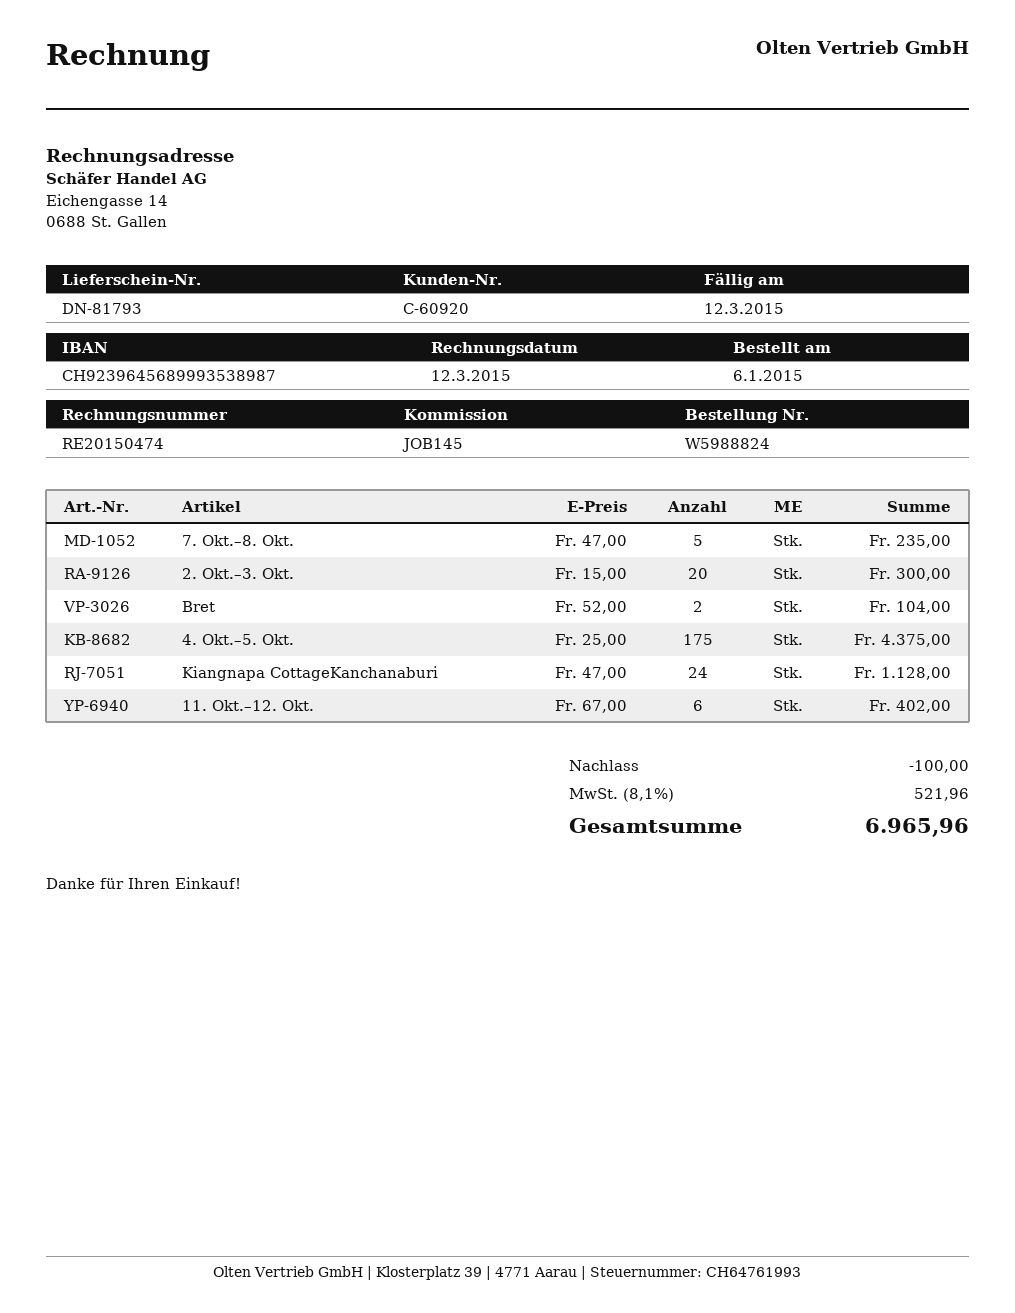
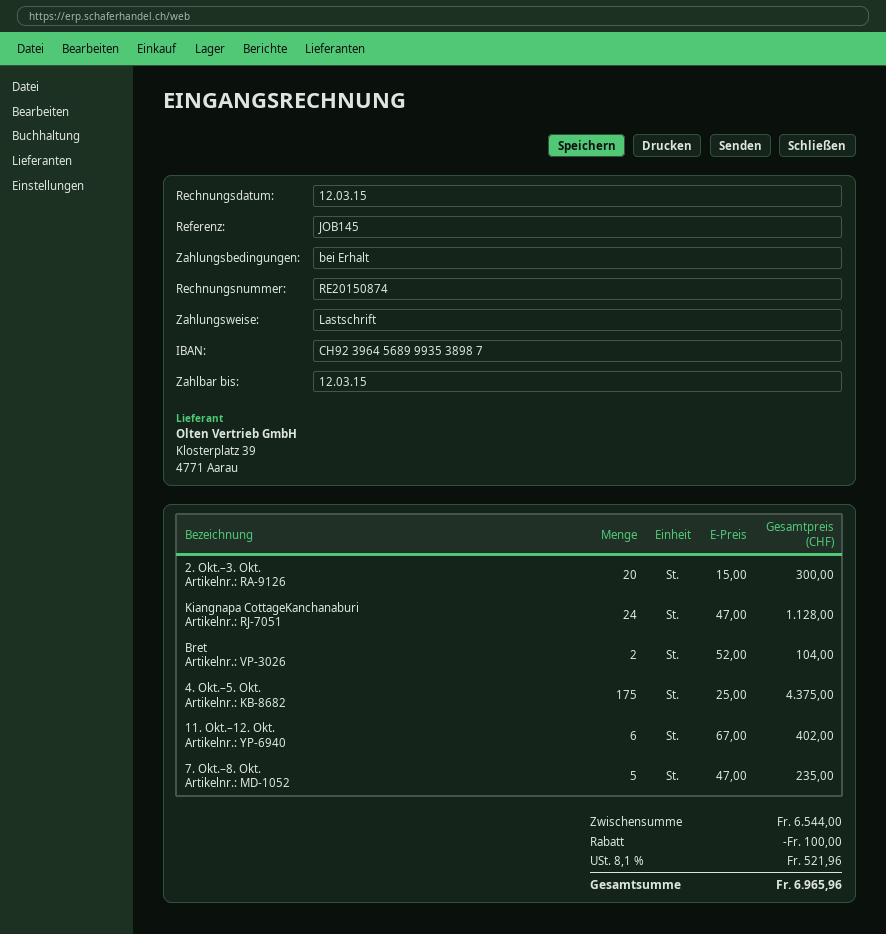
invoice number: RE20150474 -> RE20150874

